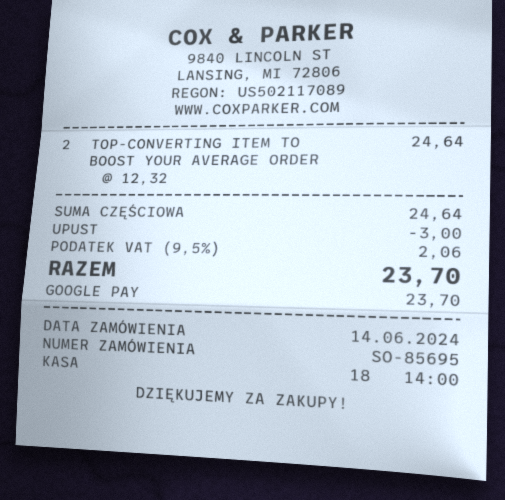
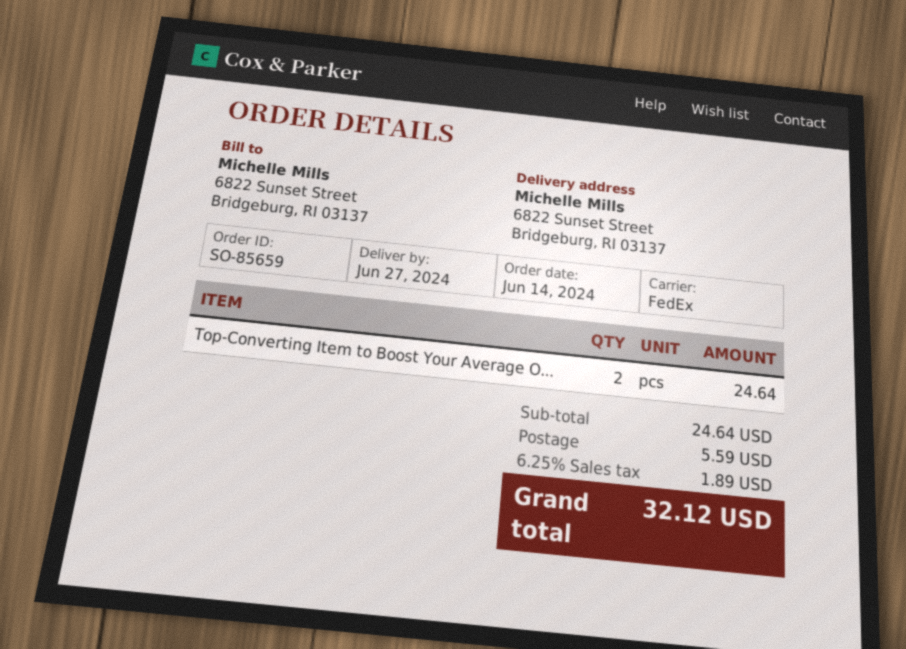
order number: SO-85695 -> SO-85659
discount: 3.00 -> none
shipping: none -> 5.59
tax: 9.5% = 2.06 -> 6.25% = 1.89
total: 23.70 -> 32.12

